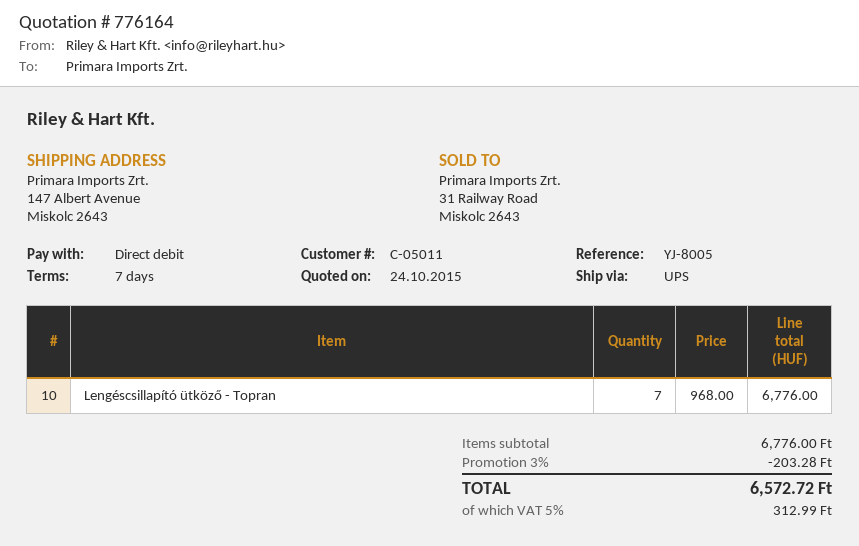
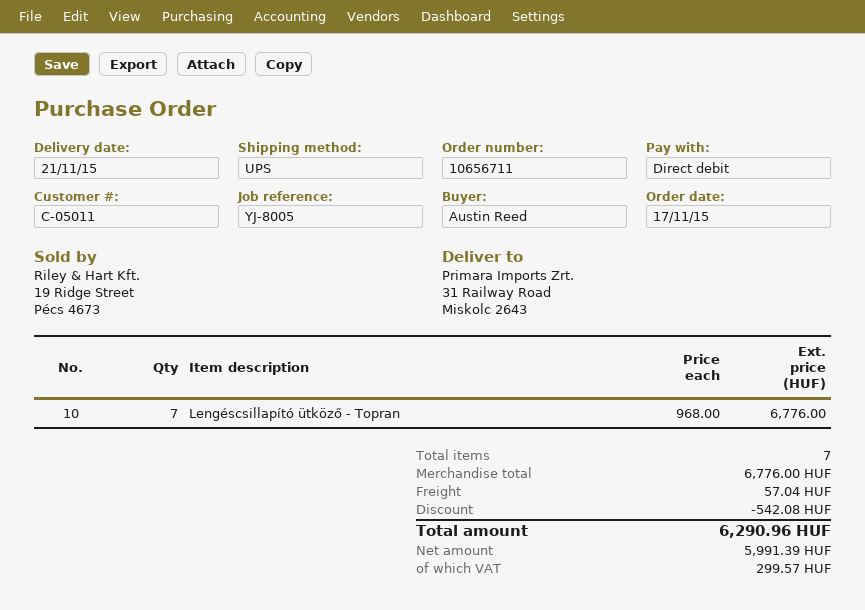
ship to: 147 Albert Avenue, Miskolc 2643 -> 31 Railway Road, Miskolc 2643
discount: 203.28 -> 542.08
shipping: none -> 57.04
tax: 312.99 -> 299.57
total: 6572.72 -> 6290.96

